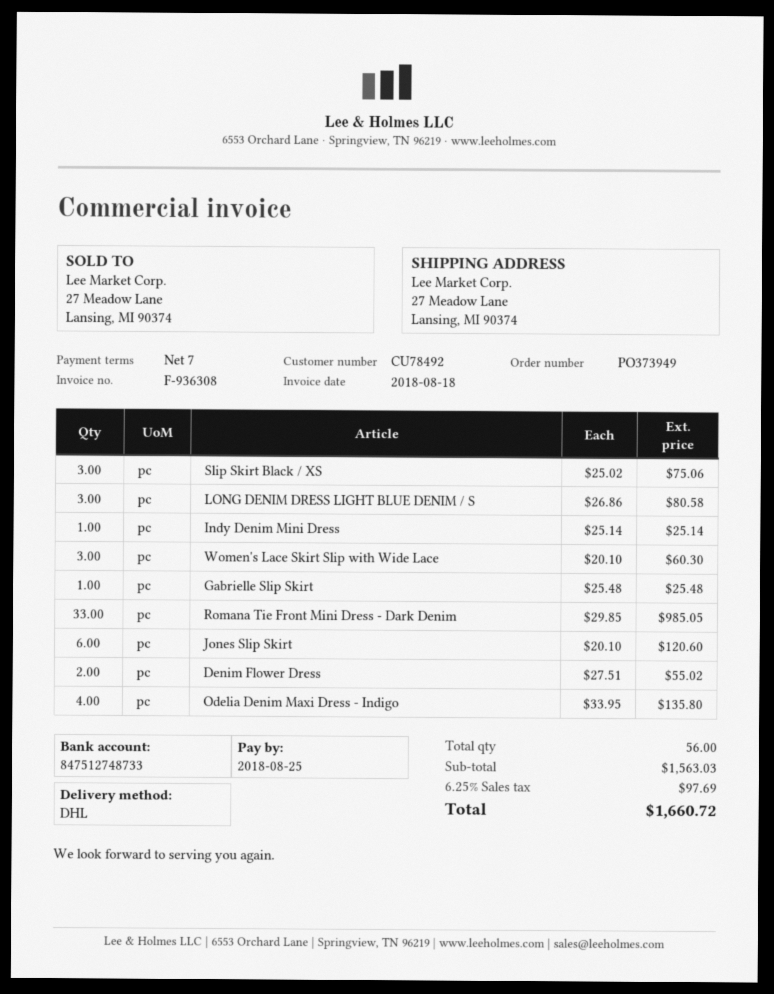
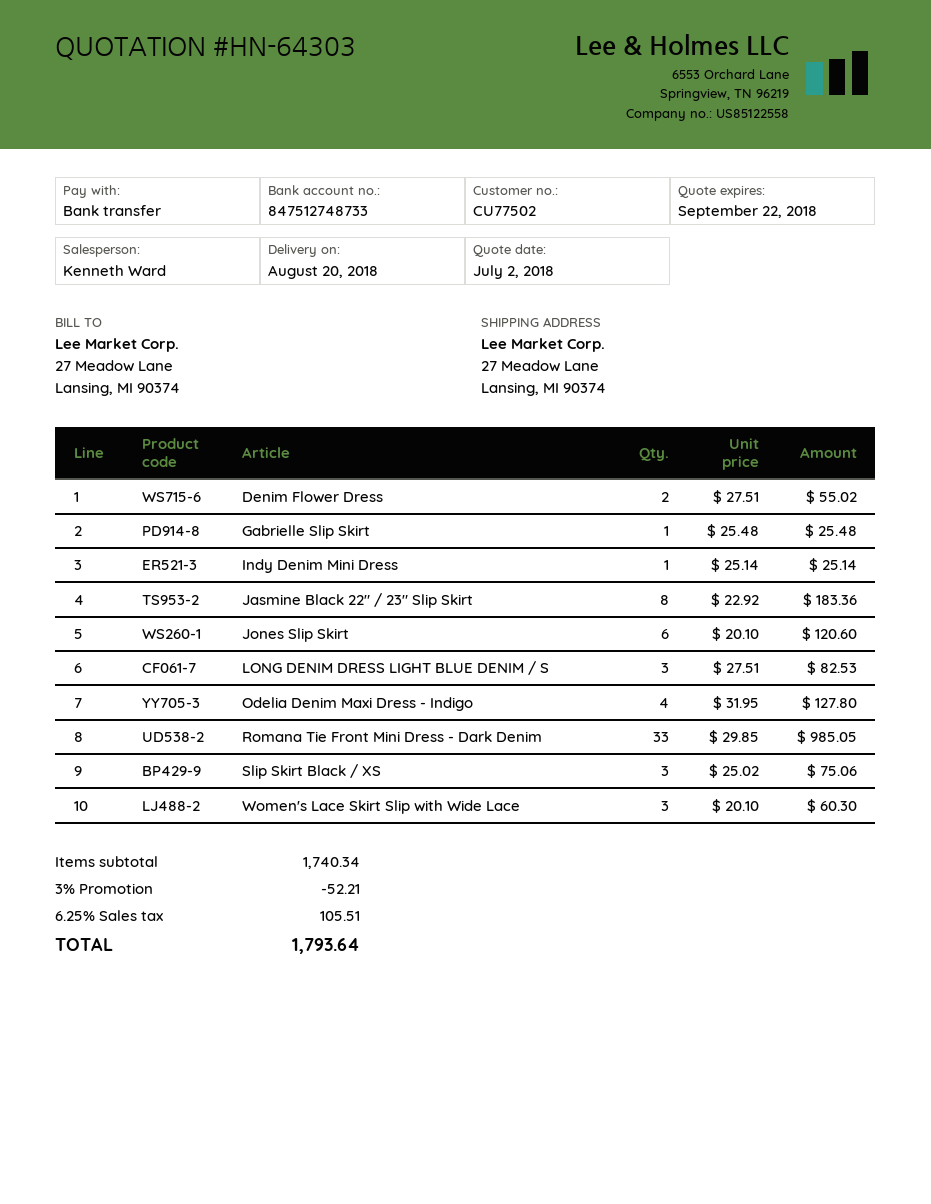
customer number: CU78492 -> CU77502
LONG DENIM DRESS LIGHT BLUE DENIM / S: 3 x 26.86 = 80.58 -> 3 x 27.51 = 82.53
Odelia Denim Maxi Dress - Indigo: 4 x 33.95 = 135.80 -> 4 x 31.95 = 127.80
Jasmine Black 22" / 23" Slip Skirt: none -> 8 x 22.92 = 183.36
subtotal: 1563.03 -> 1740.34
discount: none -> 3% = 52.21
tax: 6.25% = 97.69 -> 6.25% = 105.51
total: 1660.72 -> 1793.64

